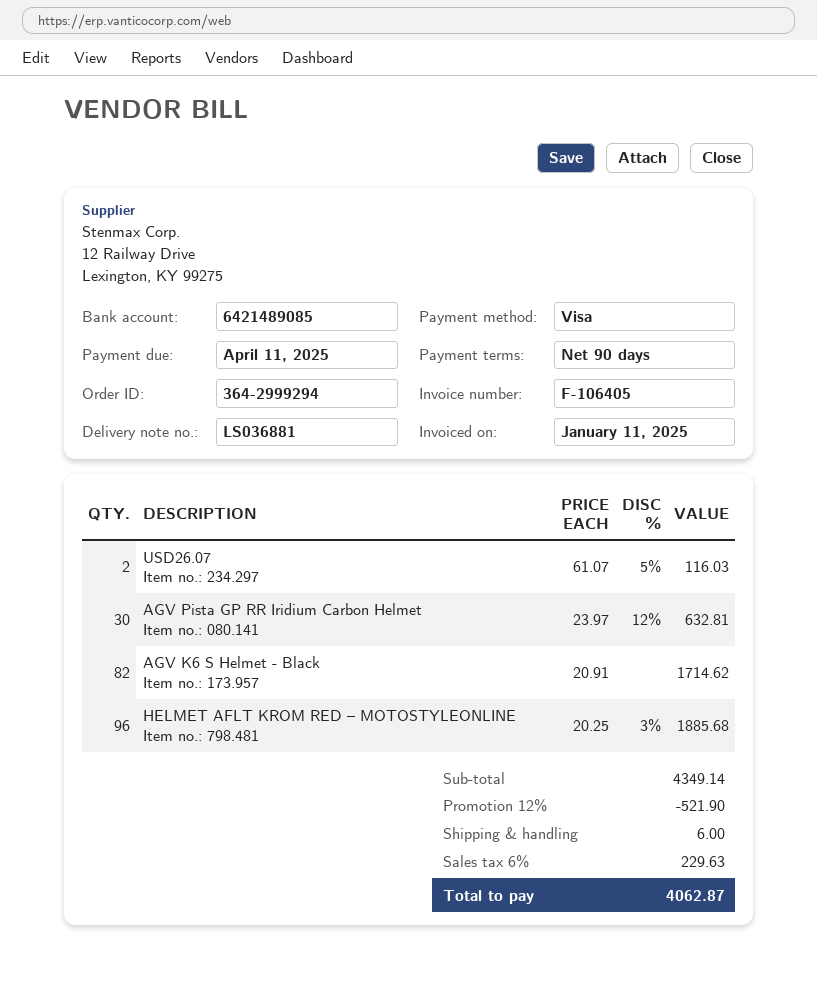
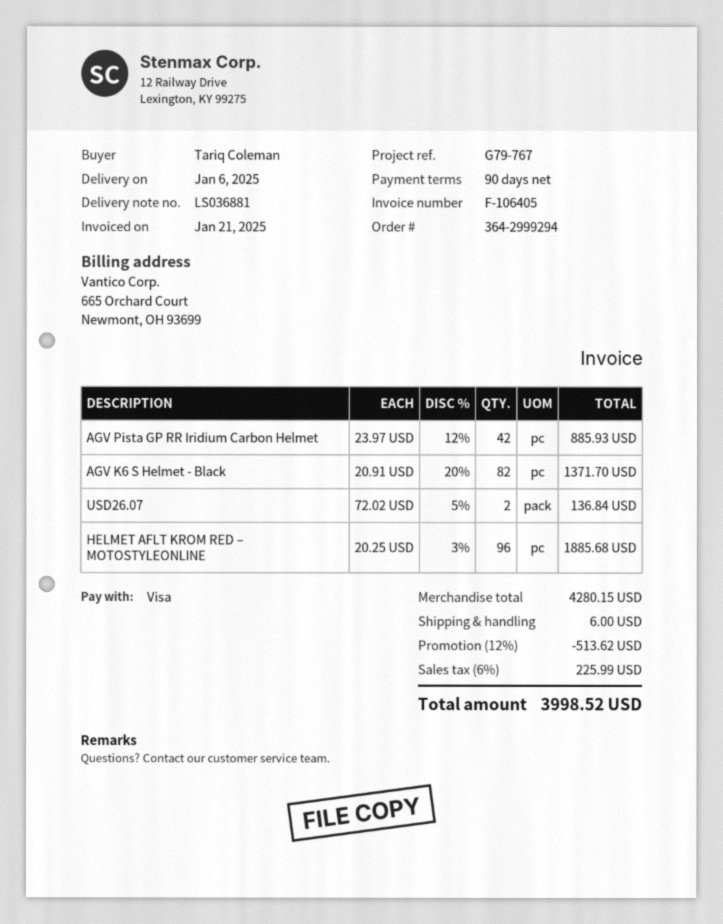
invoice date: 2025-01-11 -> 2025-01-21
USD26.07: 2 x 61.07 - 5% = 116.03 -> 2 x 72.02 - 5% = 136.84
AGV Pista GP RR Iridium Carbon Helmet: 30 x 23.97 - 12% = 632.81 -> 42 x 23.97 - 12% = 885.93
AGV K6 S Helmet - Black: 82 x 20.91 = 1714.62 -> 82 x 20.91 - 20% = 1371.70
subtotal: 4349.14 -> 4280.15
discount: 12% = 521.90 -> 12% = 513.62
tax: 6% = 229.63 -> 6% = 225.99
total: 4062.87 -> 3998.52

